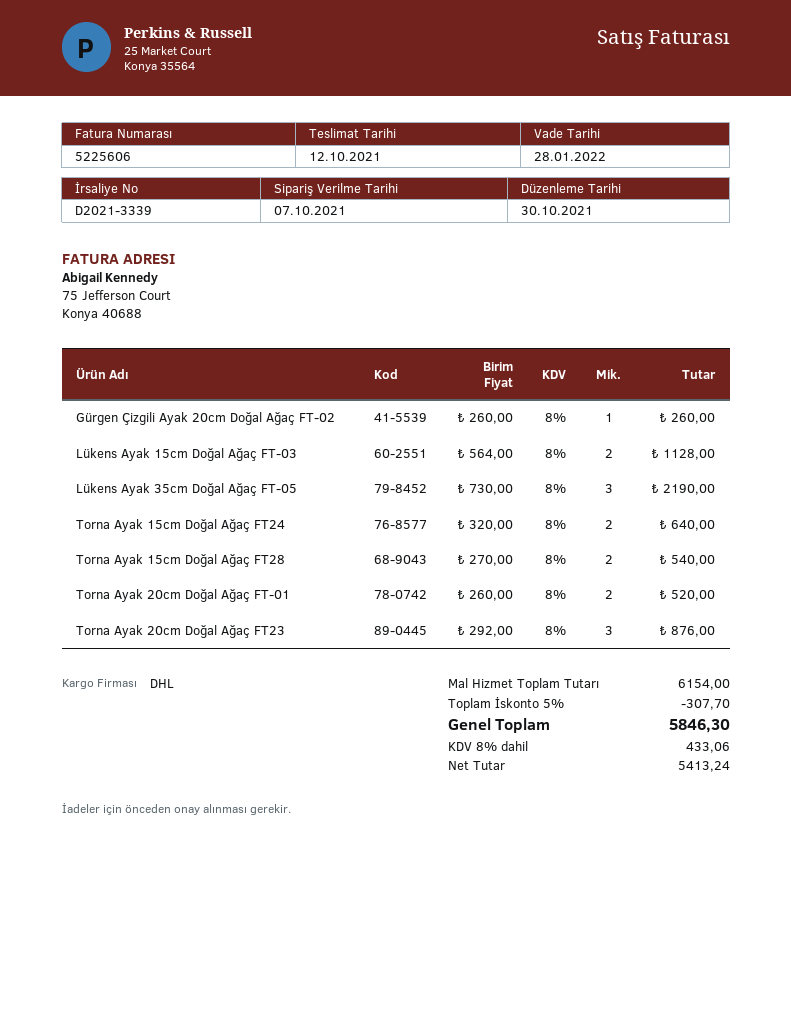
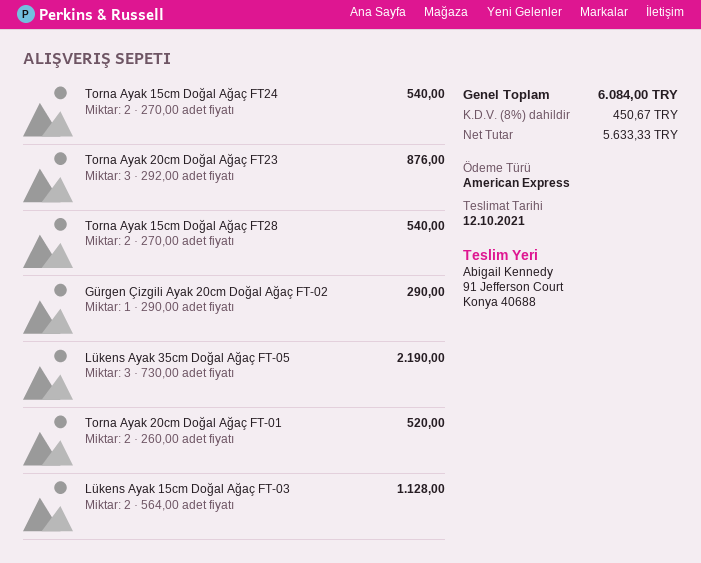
Gürgen Çizgili Ayak 20cm Doğal Ağaç FT-02: 1 x 260.00 = 260.00 -> 1 x 290.00 = 290.00
Torna Ayak 15cm Doğal Ağaç FT24: 2 x 320.00 = 640.00 -> 2 x 270.00 = 540.00
discount: 5% = 307.70 -> none
net: 5413.24 -> 5633.33
tax: 8% = 433.06 -> 8% = 450.67
total: 5846.30 -> 6084.00

